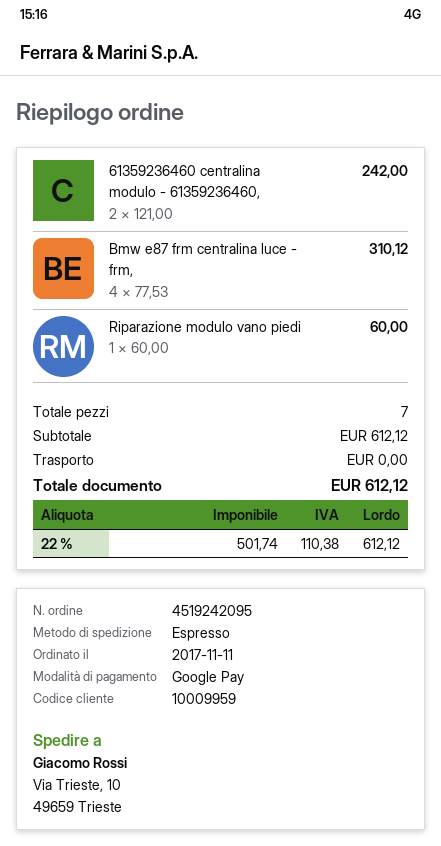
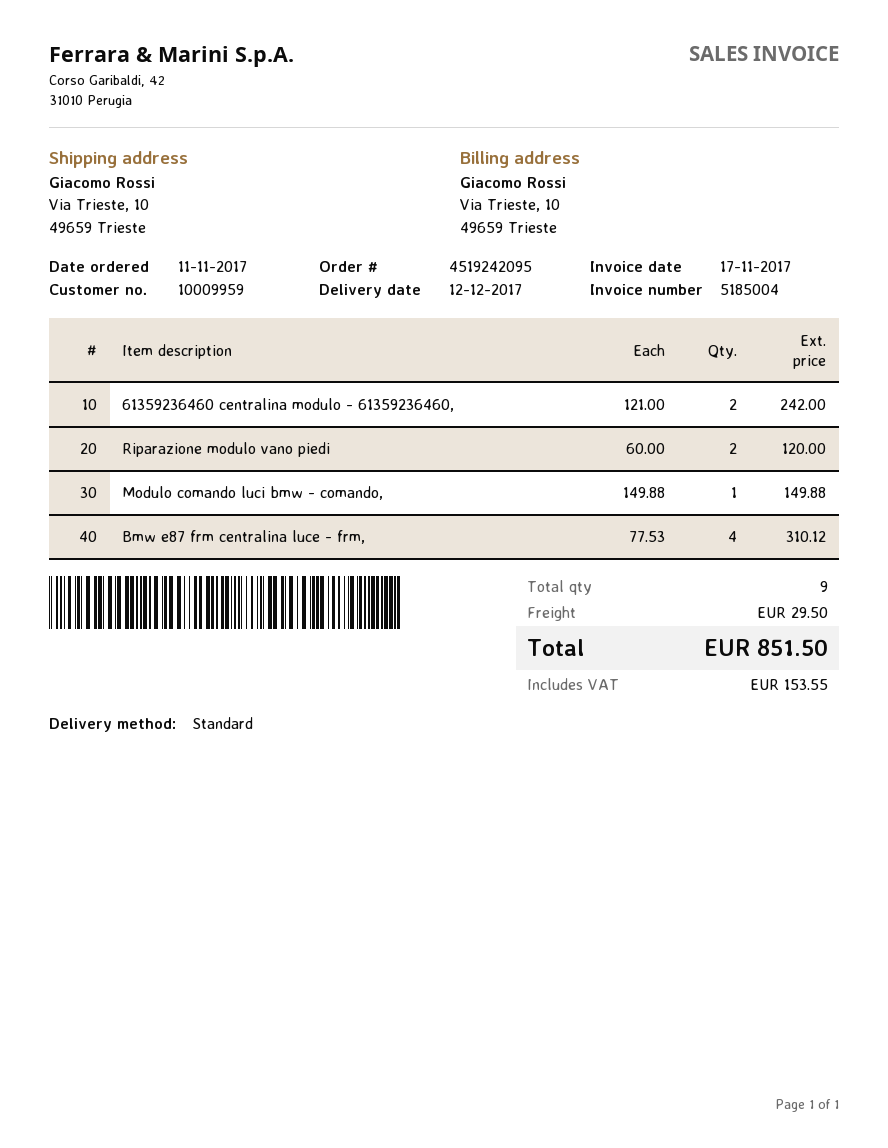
shipping method: express -> standard
Riparazione modulo vano piedi: 1 x 60.00 = 60.00 -> 2 x 60.00 = 120.00
Modulo comando luci bmw - comando,: none -> 1 x 149.88 = 149.88
total quantity: 7 -> 9
shipping: 0.00 -> 29.50
tax: 110.38 -> 153.55
total: 612.12 -> 851.50

